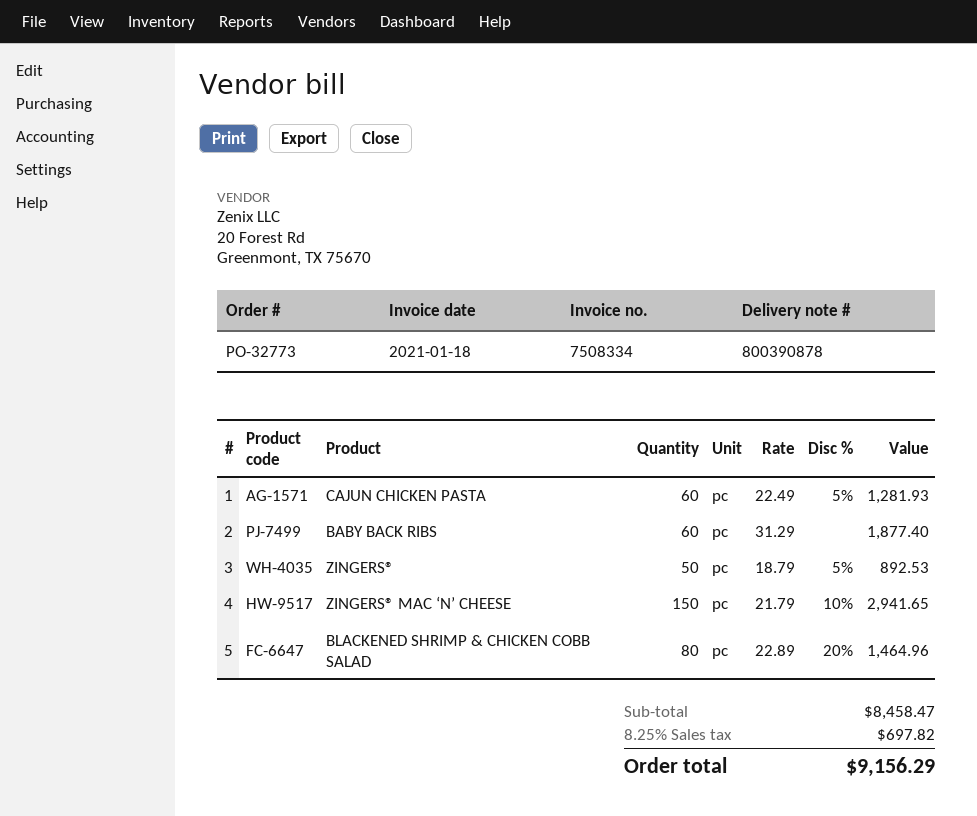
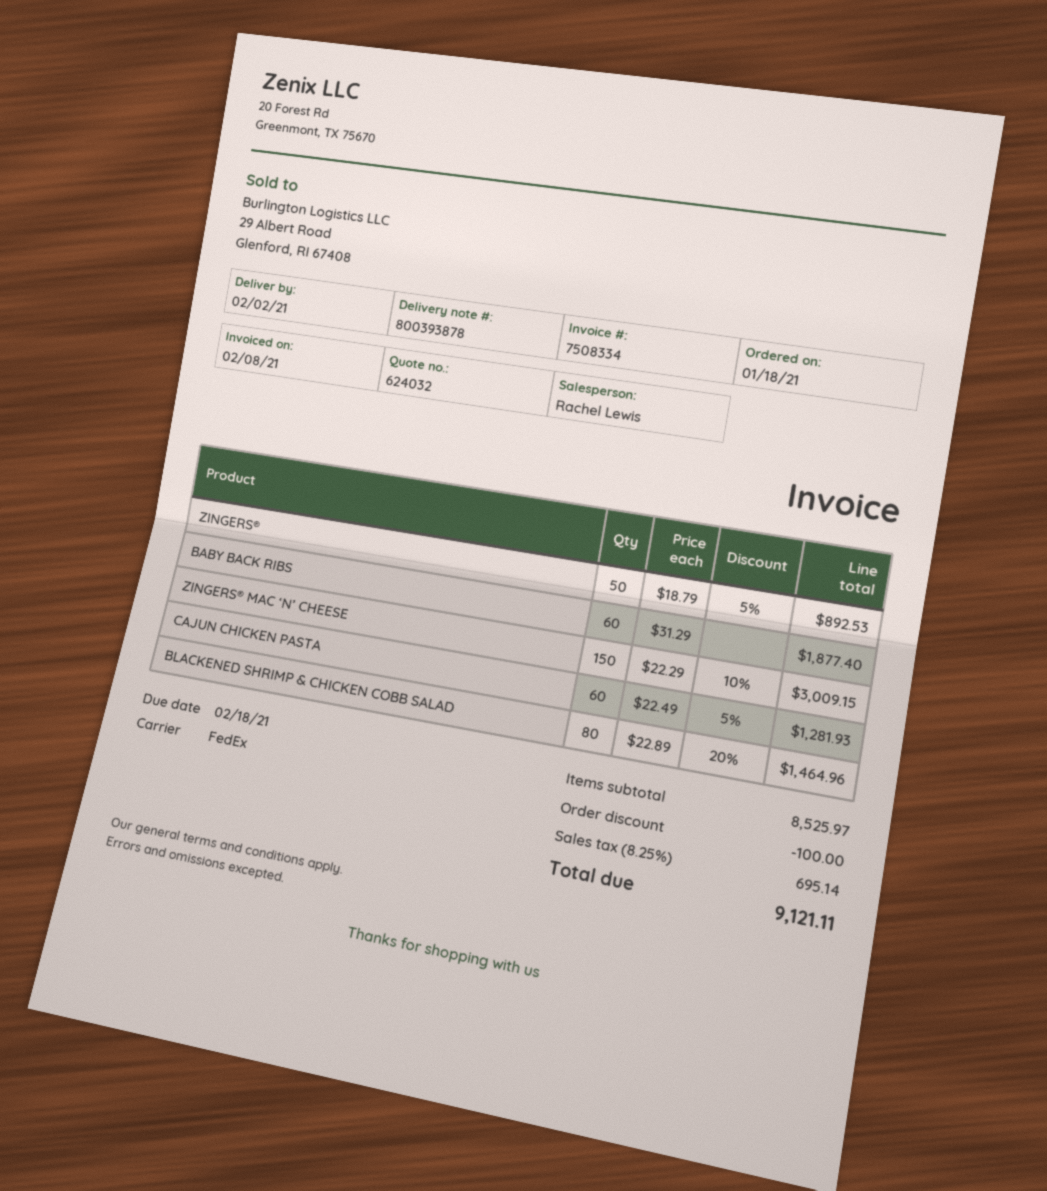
delivery note number: 800390878 -> 800393878
invoice date: 2021-01-18 -> 2021-02-08
ZINGERS® MAC ‘N’ CHEESE: 150 x 21.79 - 10% = 2941.65 -> 150 x 22.29 - 10% = 3009.15
subtotal: 8458.47 -> 8525.97
discount: none -> 100.00
tax: 8.25% = 697.82 -> 8.25% = 695.14
total: 9156.29 -> 9121.11

